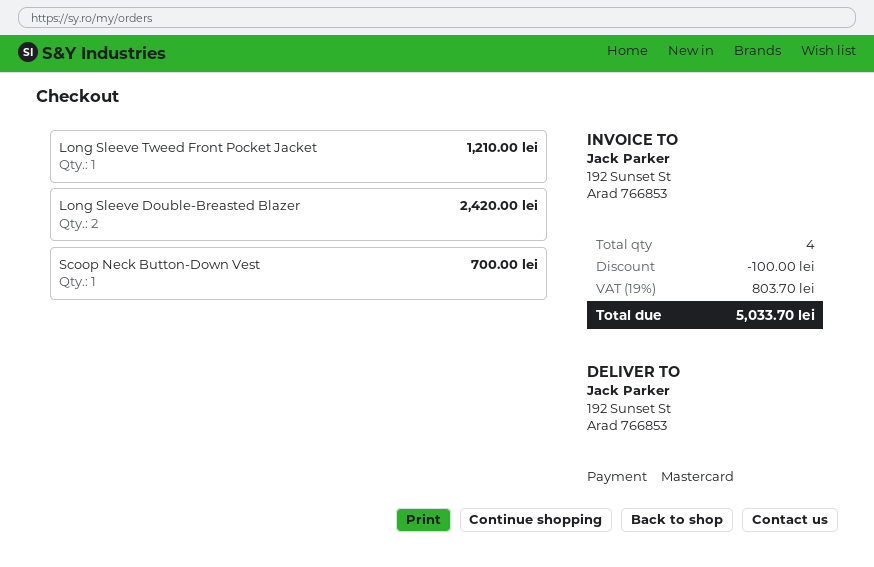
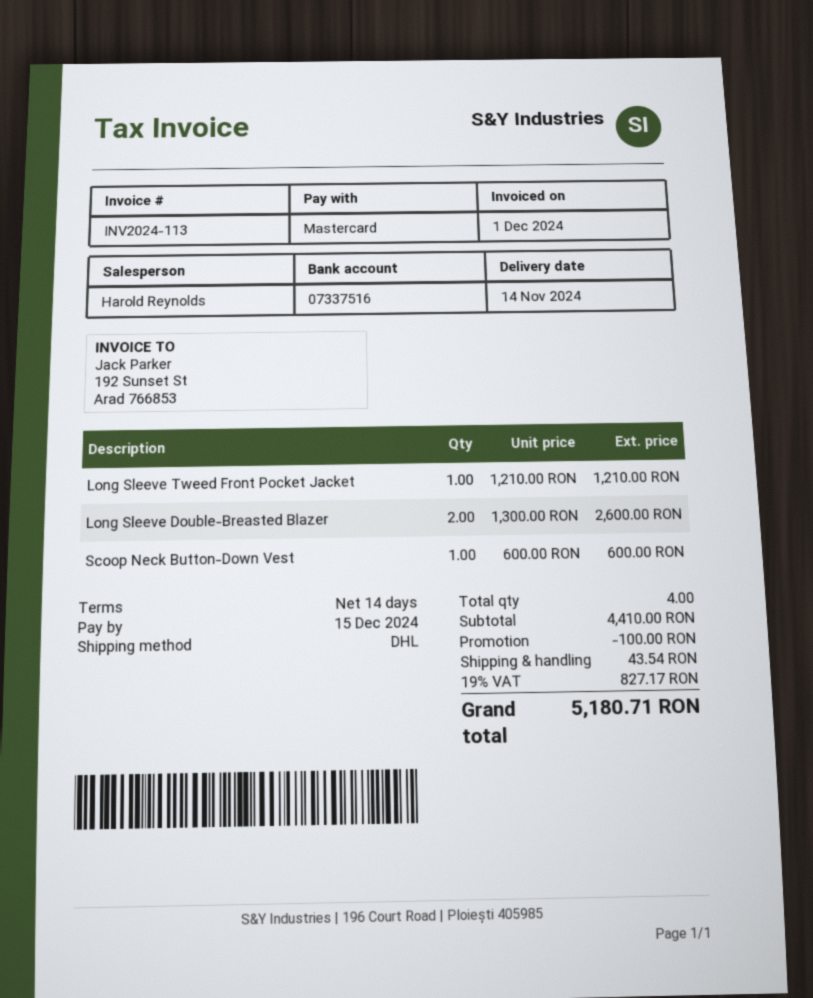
Long Sleeve Double-Breasted Blazer: 2 for 2420.00 -> 2 for 2600.00
Scoop Neck Button-Down Vest: 1 for 700.00 -> 1 for 600.00
shipping: none -> 43.54
tax: 19% = 803.70 -> 19% = 827.17
total: 5033.70 -> 5180.71

